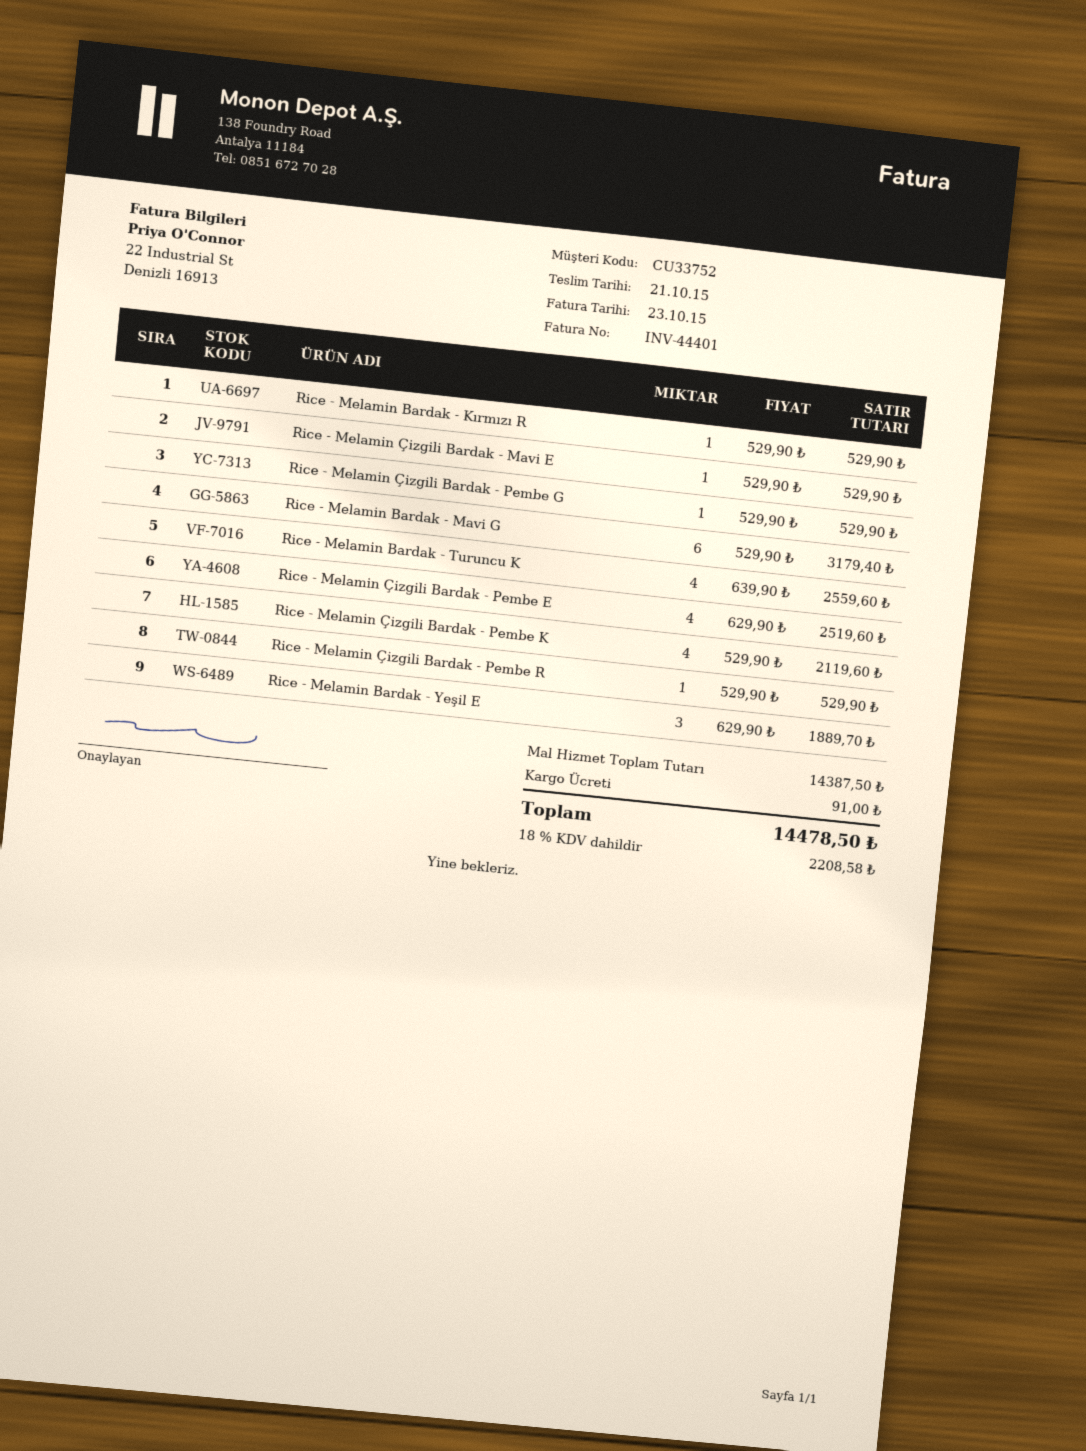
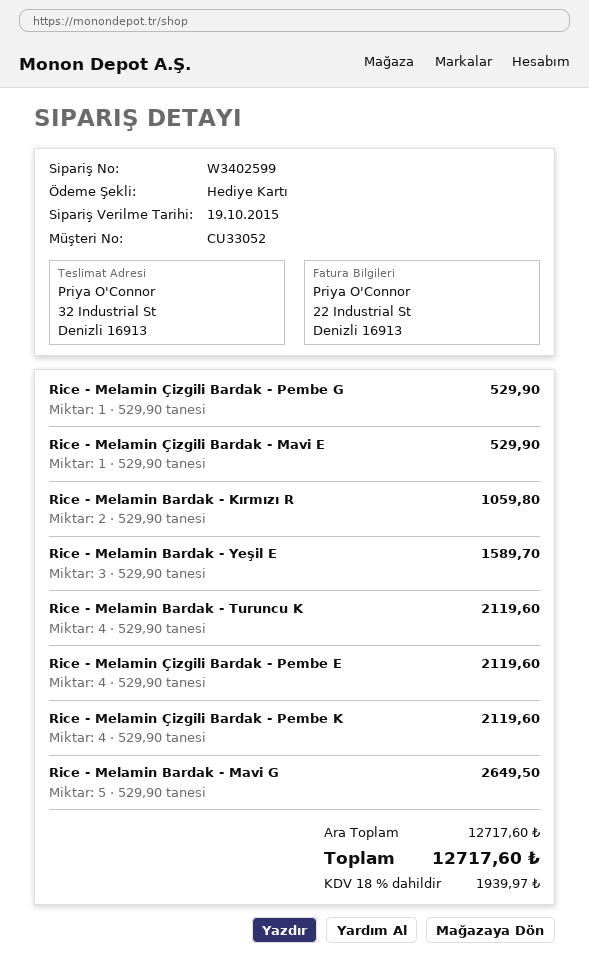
customer number: CU33752 -> CU33052
Rice - Melamin Bardak - Kırmızı R: 1 x 529.90 = 529.90 -> 2 x 529.90 = 1059.80
Rice - Melamin Bardak - Mavi G: 6 x 529.90 = 3179.40 -> 5 x 529.90 = 2649.50
Rice - Melamin Bardak - Turuncu K: 4 x 639.90 = 2559.60 -> 4 x 529.90 = 2119.60
Rice - Melamin Çizgili Bardak - Pembe E: 4 x 629.90 = 2519.60 -> 4 x 529.90 = 2119.60
Rice - Melamin Çizgili Bardak - Pembe R: 1 x 529.90 = 529.90 -> none
Rice - Melamin Bardak - Yeşil E: 3 x 629.90 = 1889.70 -> 3 x 529.90 = 1589.70
subtotal: 14387.50 -> 12717.60
shipping: 91.00 -> none
tax: 18% = 2208.58 -> 18% = 1939.97
total: 14478.50 -> 12717.60

